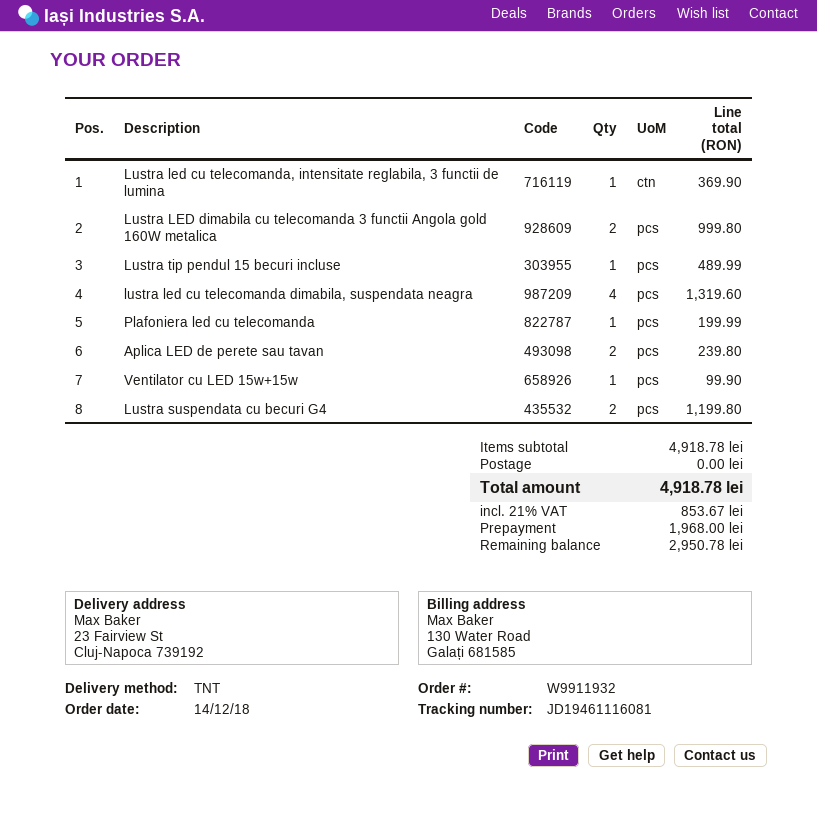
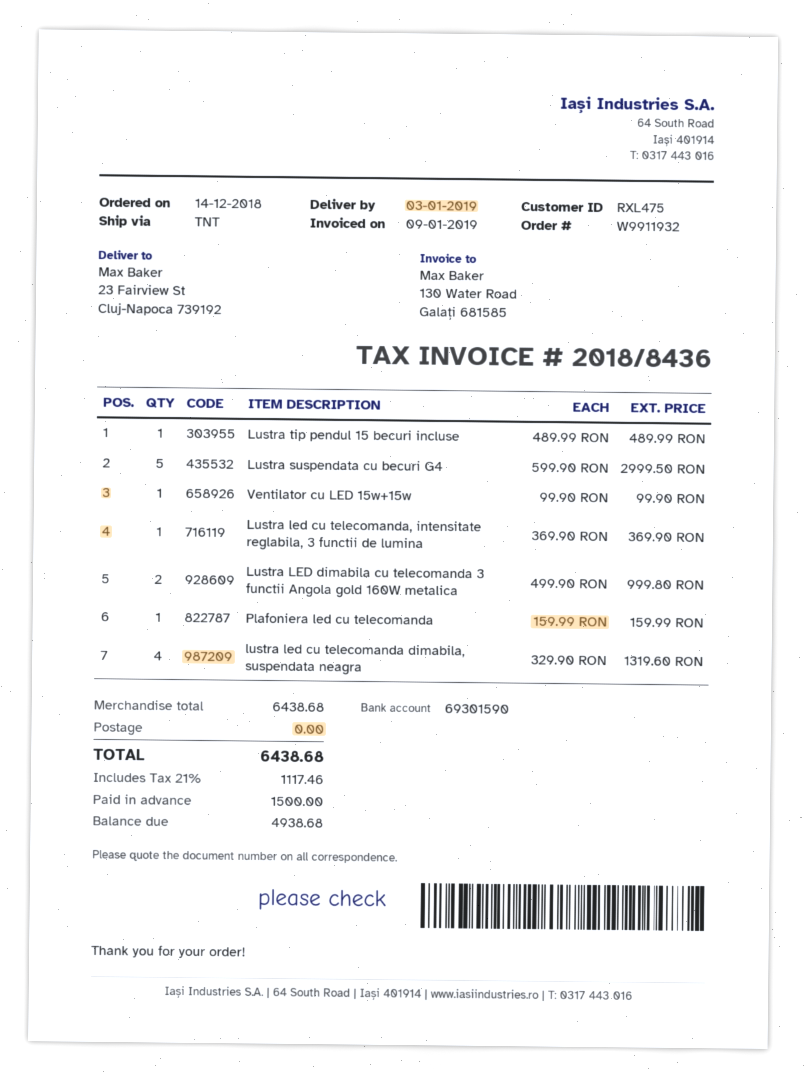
Plafoniera led cu telecomanda: 1 for 199.99 -> 1 for 159.99
Aplica LED de perete sau tavan: 2 for 239.80 -> none
Lustra suspendata cu becuri G4: 2 for 1199.80 -> 5 for 2999.50
subtotal: 4918.78 -> 6438.68
tax: 21% = 853.67 -> 21% = 1117.46
total: 4918.78 -> 6438.68
deposit: 1968.00 -> 1500.00
balance: 2950.78 -> 4938.68

